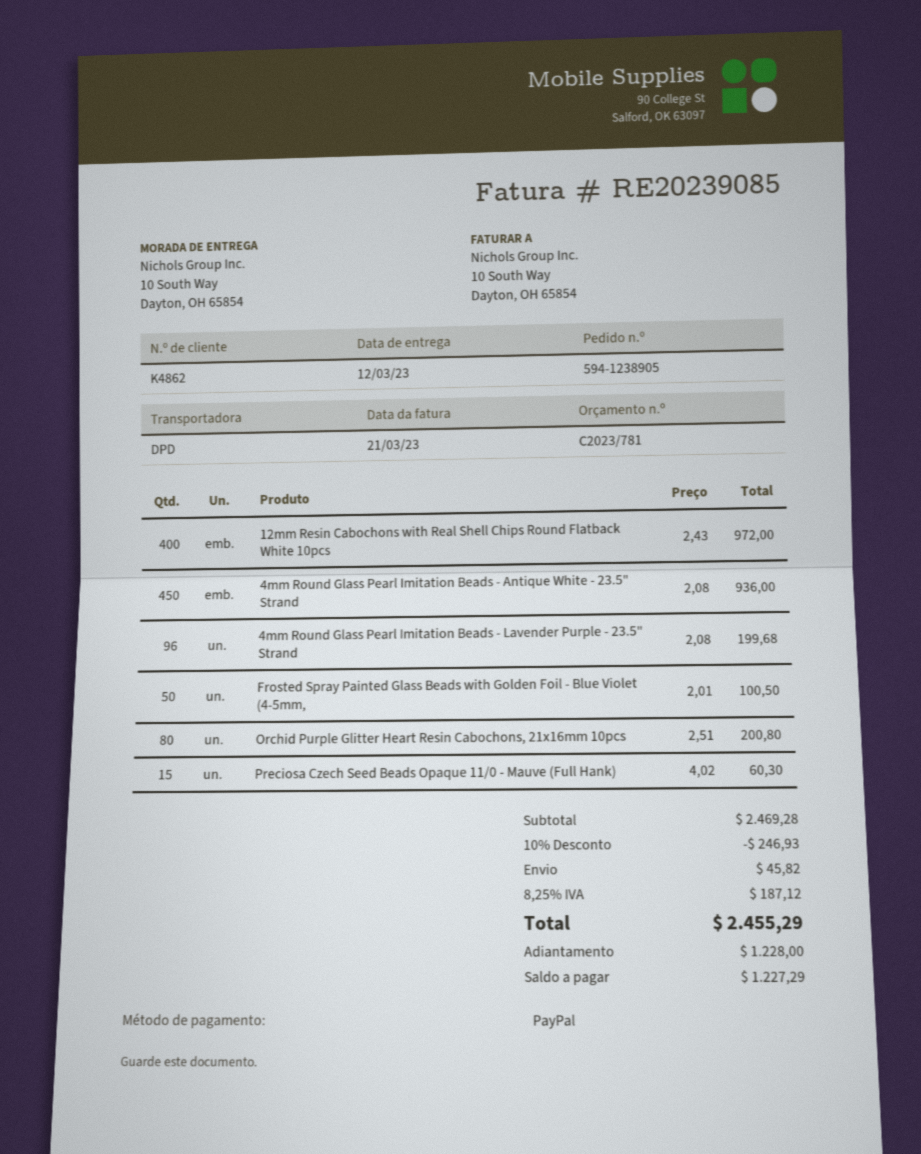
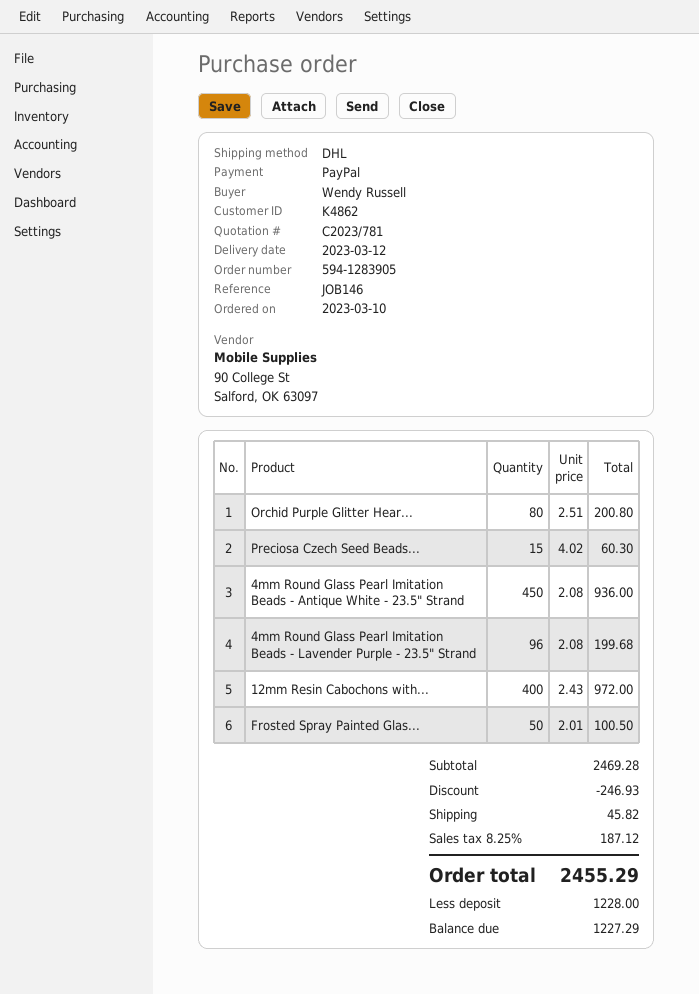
order number: 594-1238905 -> 594-1283905
shipping method: DPD -> DHL

